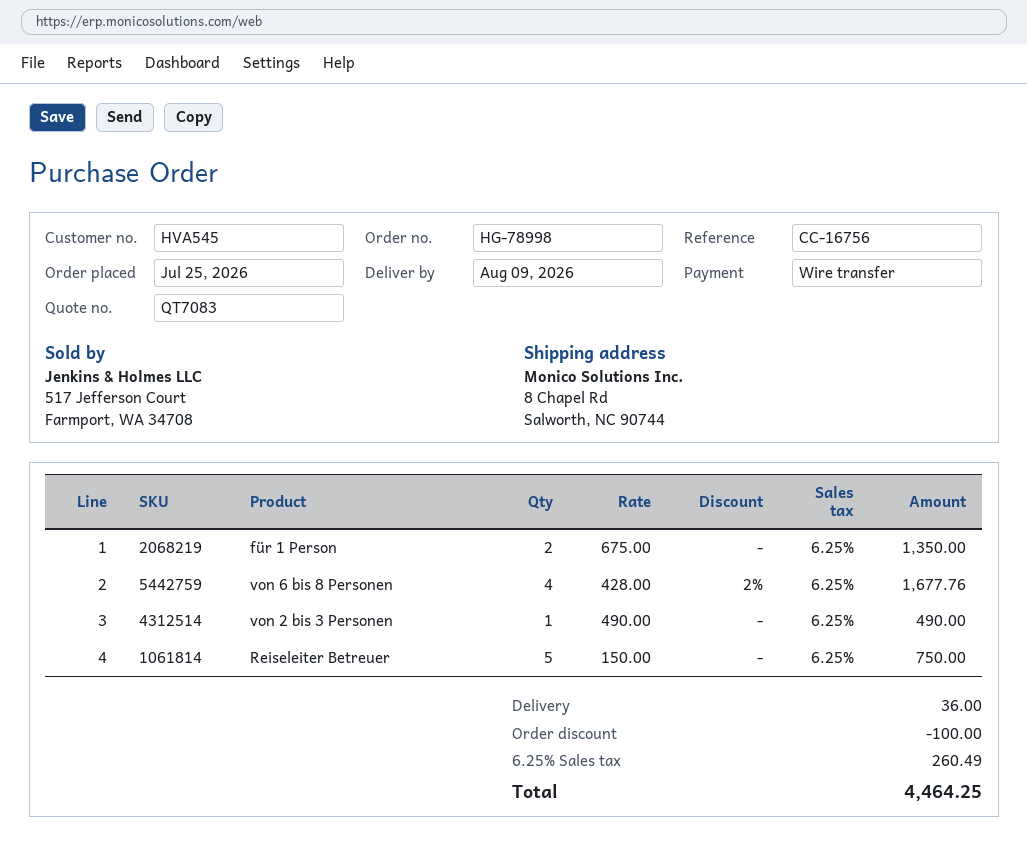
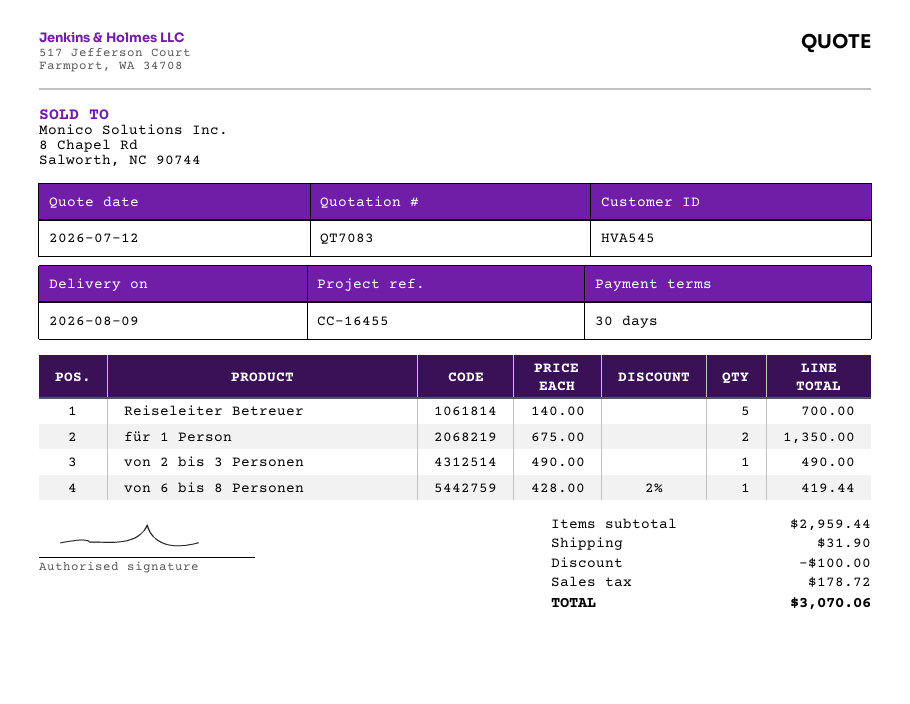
reference: CC-16756 -> CC-16455
von 6 bis 8 Personen: 4 x 428.00 - 2% = 1677.76 -> 1 x 428.00 - 2% = 419.44
Reiseleiter Betreuer: 5 x 150.00 = 750.00 -> 5 x 140.00 = 700.00
shipping: 36.00 -> 31.90
tax: 260.49 -> 178.72
total: 4464.25 -> 3070.06

